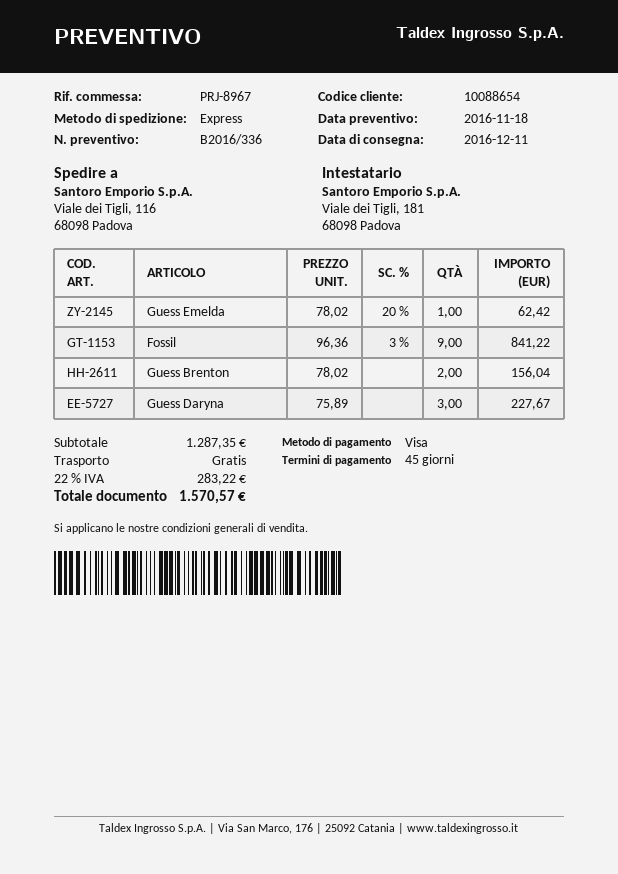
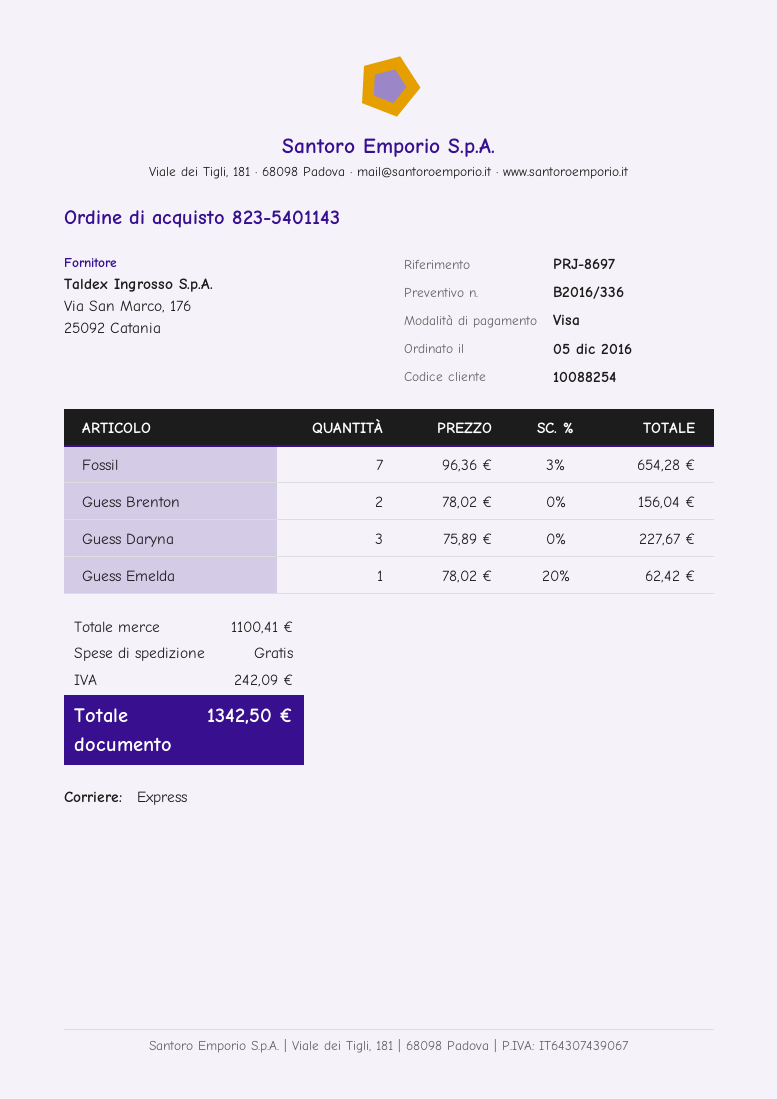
customer number: 10088654 -> 10088254
reference: PRJ-8967 -> PRJ-8697
Fossil: 9 x 96.36 - 3% = 841.22 -> 7 x 96.36 - 3% = 654.28
subtotal: 1287.35 -> 1100.41
tax: 283.22 -> 242.09
total: 1570.57 -> 1342.50

